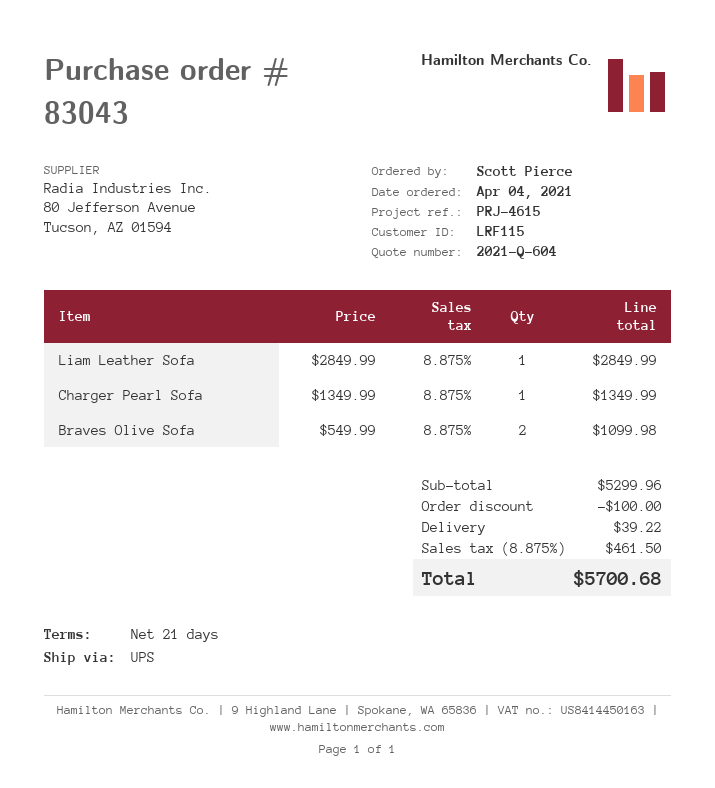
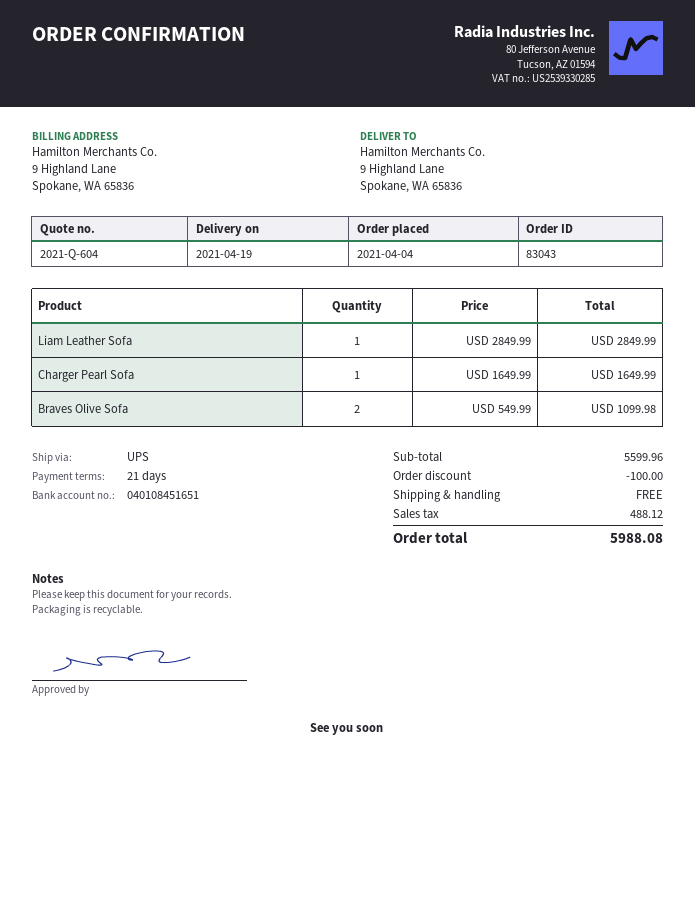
Charger Pearl Sofa: 1 x 1349.99 = 1349.99 -> 1 x 1649.99 = 1649.99
subtotal: 5299.96 -> 5599.96
shipping: 39.22 -> 0.00
tax: 461.50 -> 488.12
total: 5700.68 -> 5988.08

